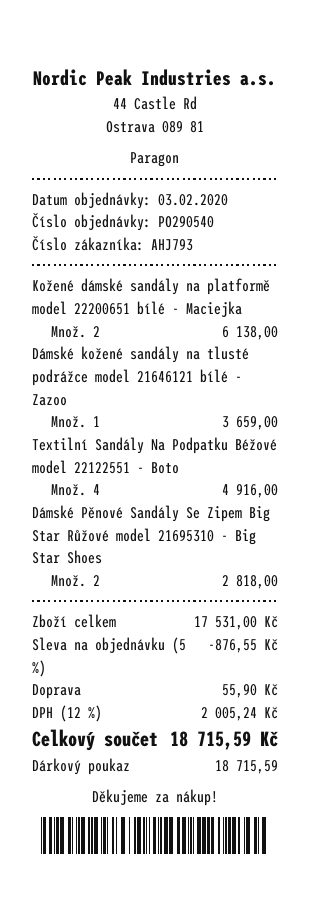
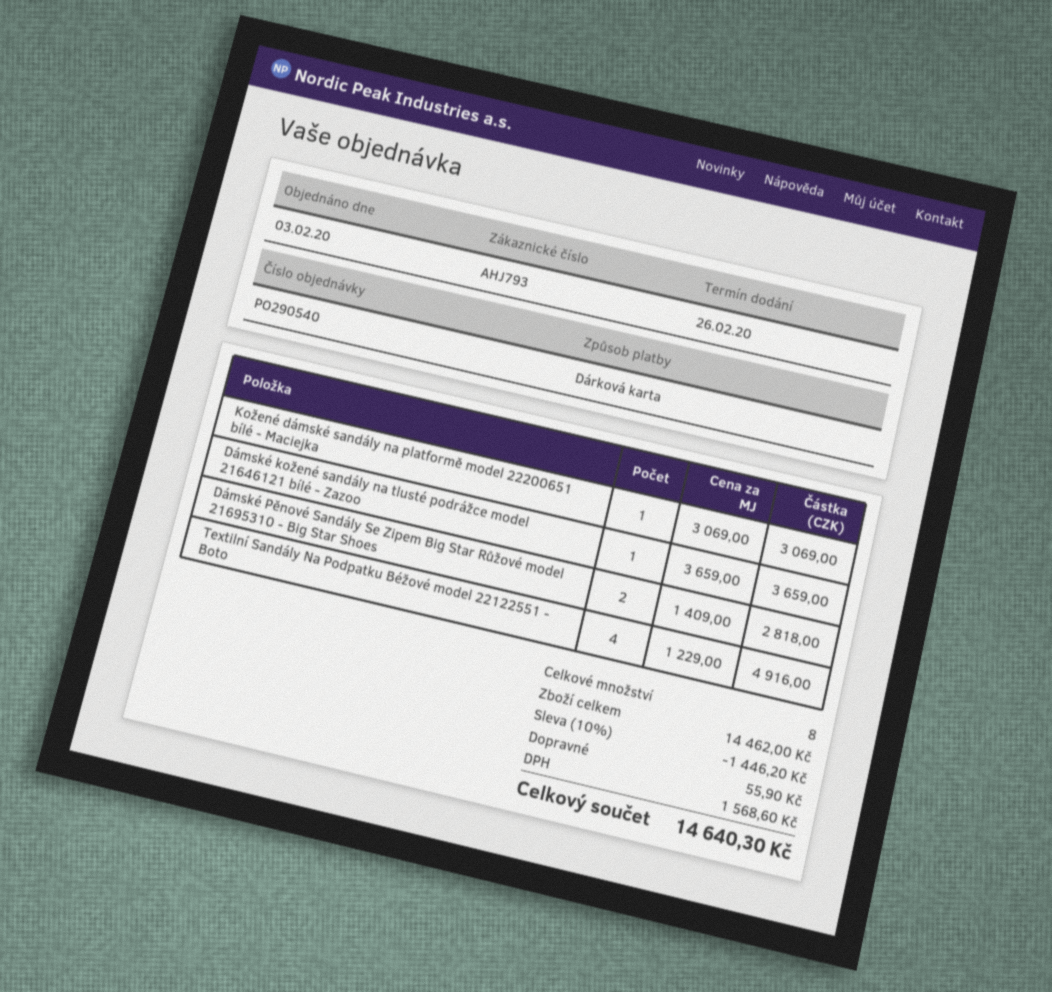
Kožené dámské sandály na platformě model 22200651 bílé - Maciejka: 2 for 6138.00 -> 1 for 3069.00
subtotal: 17531.00 -> 14462.00
discount: 5% = 876.55 -> 10% = 1446.20
tax: 2005.24 -> 1568.60
total: 18715.59 -> 14640.30

